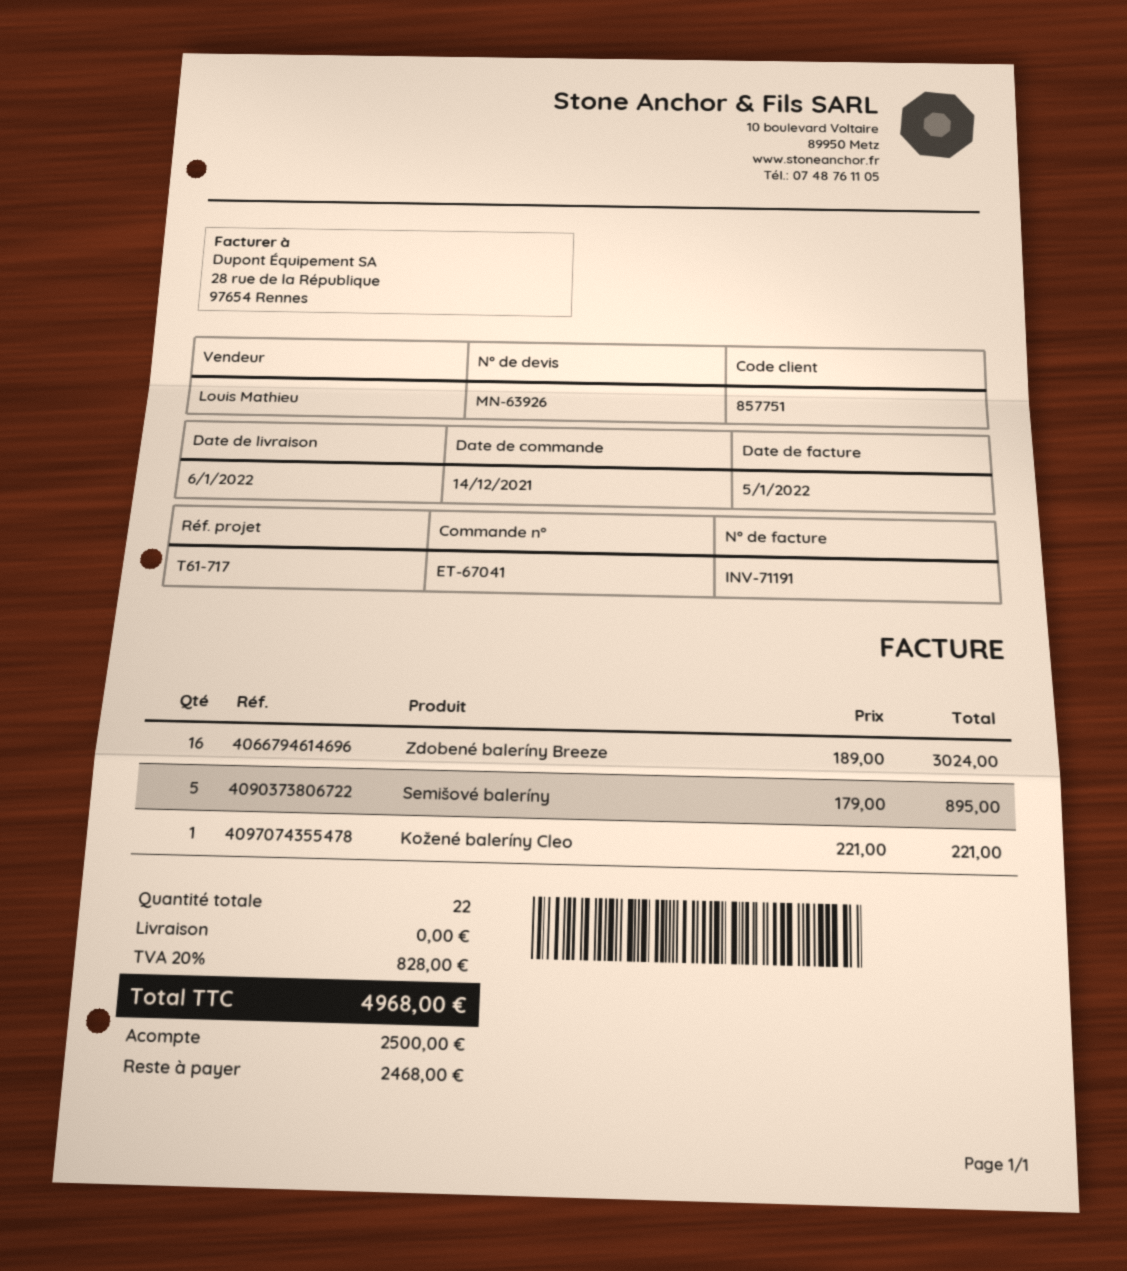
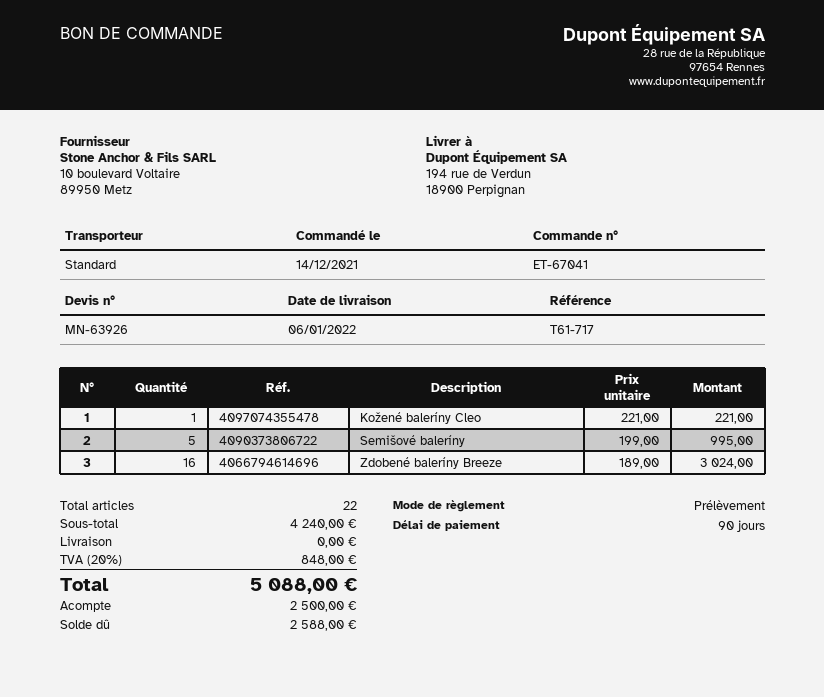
Semišové baleríny: 5 x 179.00 = 895.00 -> 5 x 199.00 = 995.00
tax: 20% = 828.00 -> 20% = 848.00
total: 4968.00 -> 5088.00
balance: 2468.00 -> 2588.00

